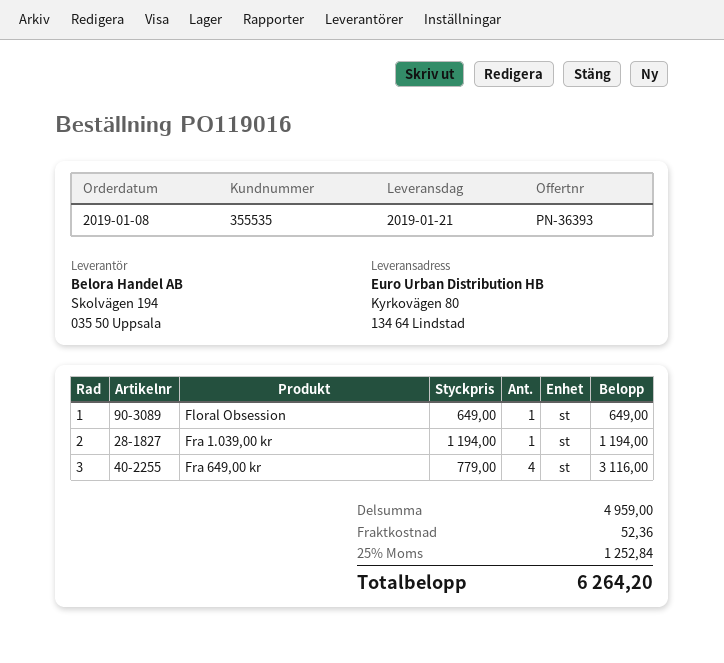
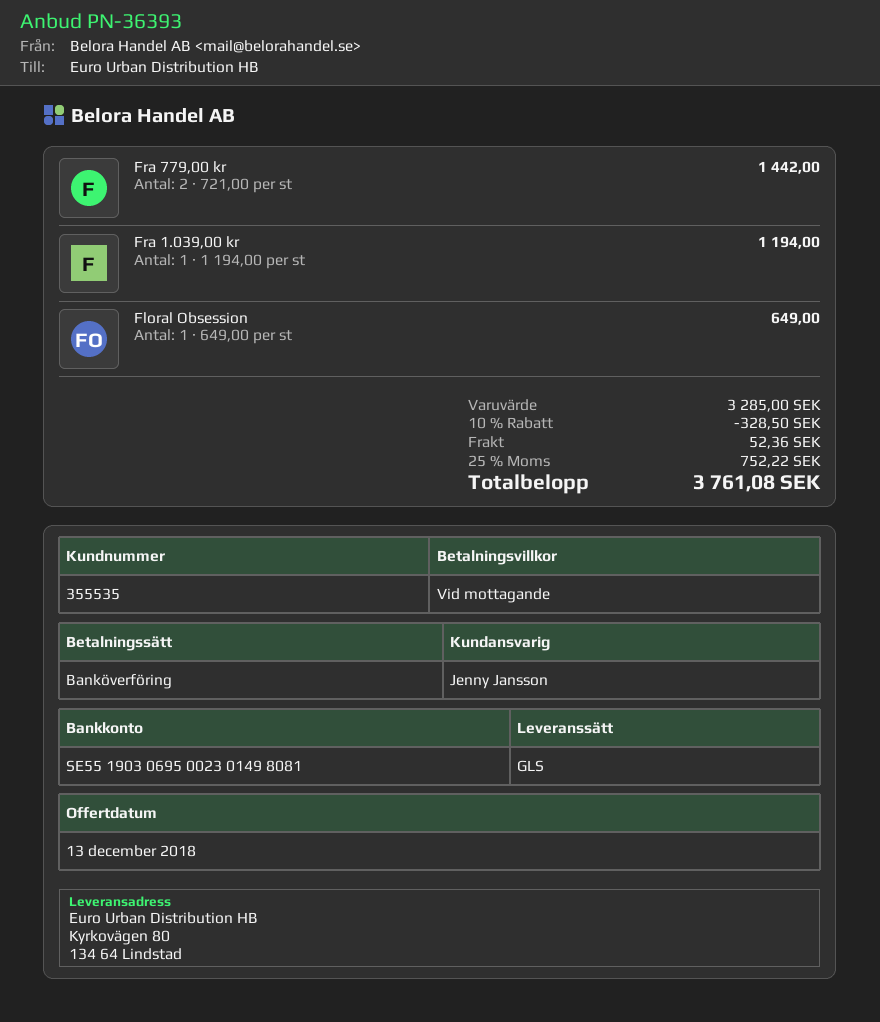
Fra 649,00 kr: 4 x 779.00 = 3116.00 -> none
Fra 779,00 kr: none -> 2 x 721.00 = 1442.00
subtotal: 4959.00 -> 3285.00
discount: none -> 10% = 328.50
tax: 25% = 1252.84 -> 25% = 752.22
total: 6264.20 -> 3761.08

